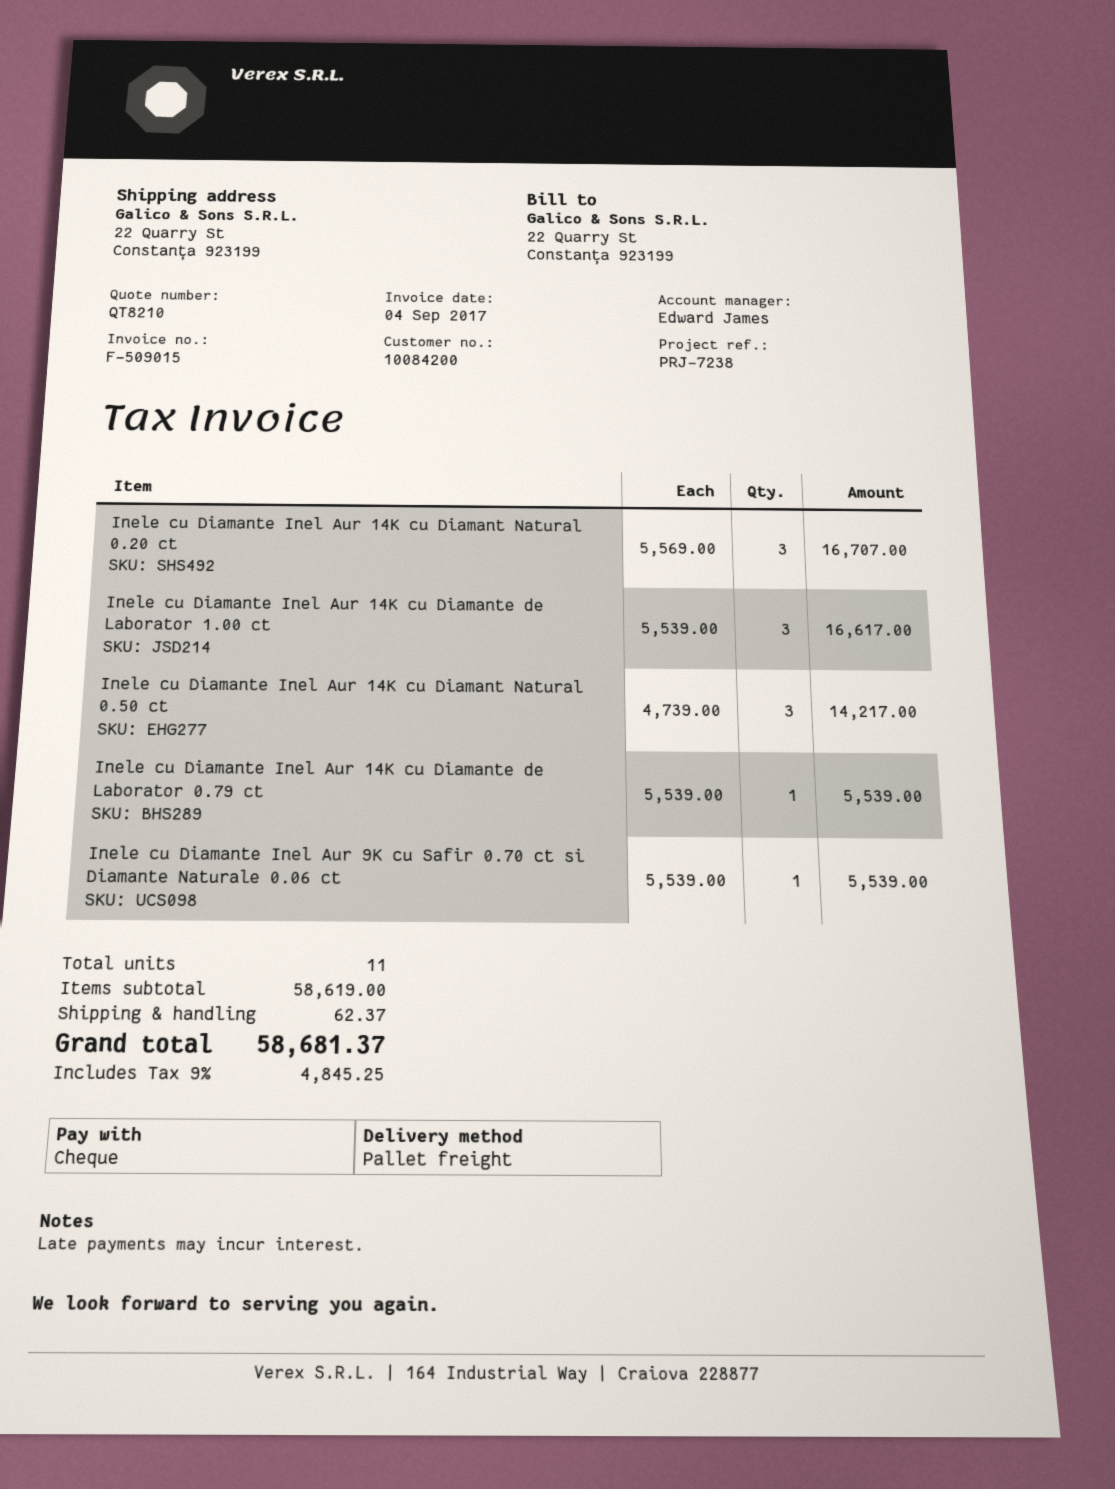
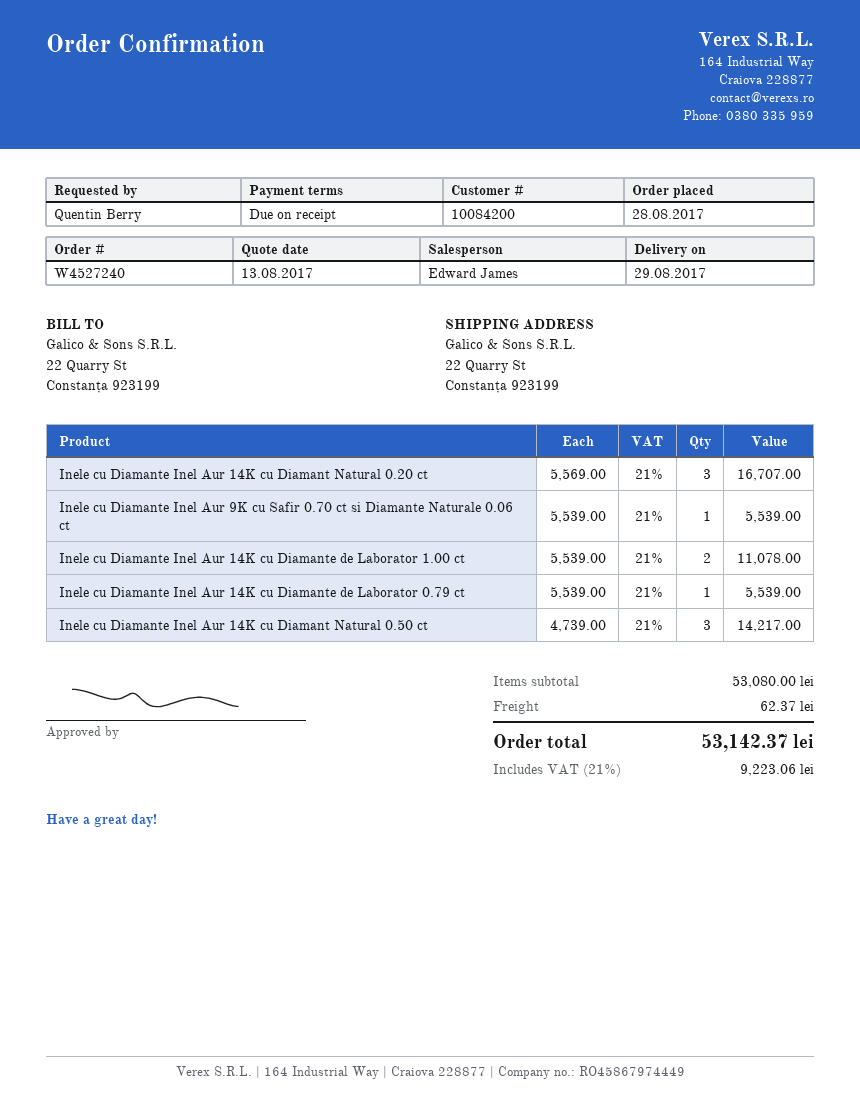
Inele cu Diamante Inel Aur 14K cu Diamante de Laborator 1.00 ct: 3 x 5539.00 = 16617.00 -> 2 x 5539.00 = 11078.00
subtotal: 58619.00 -> 53080.00
tax: 9% = 4845.25 -> 21% = 9223.06
total: 58681.37 -> 53142.37

